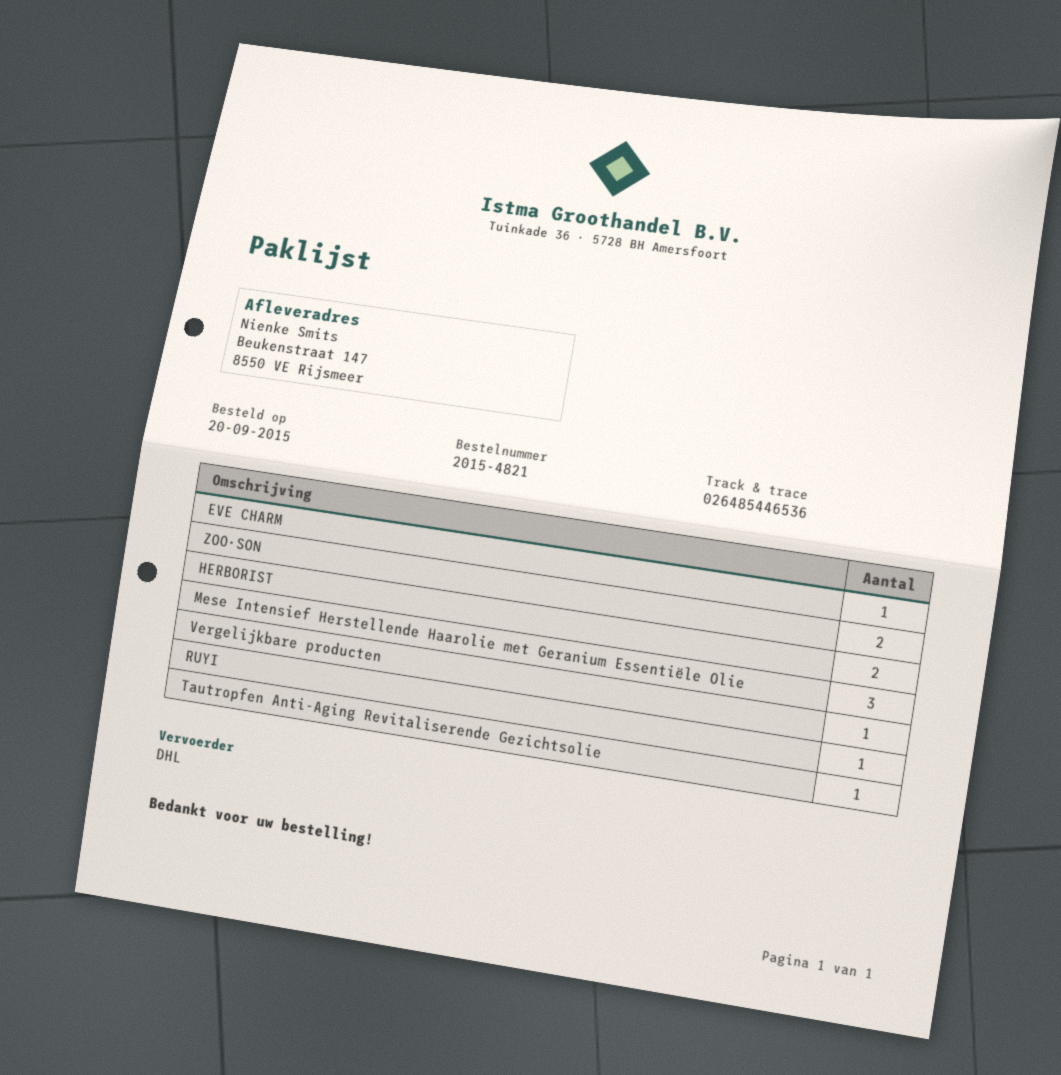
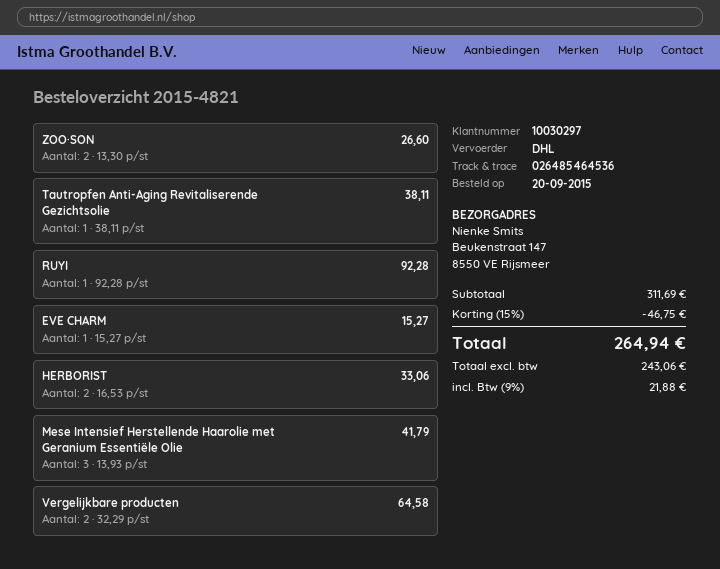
tracking number: 026485446536 -> 026485464536
Vergelijkbare producten: 1 -> 2

